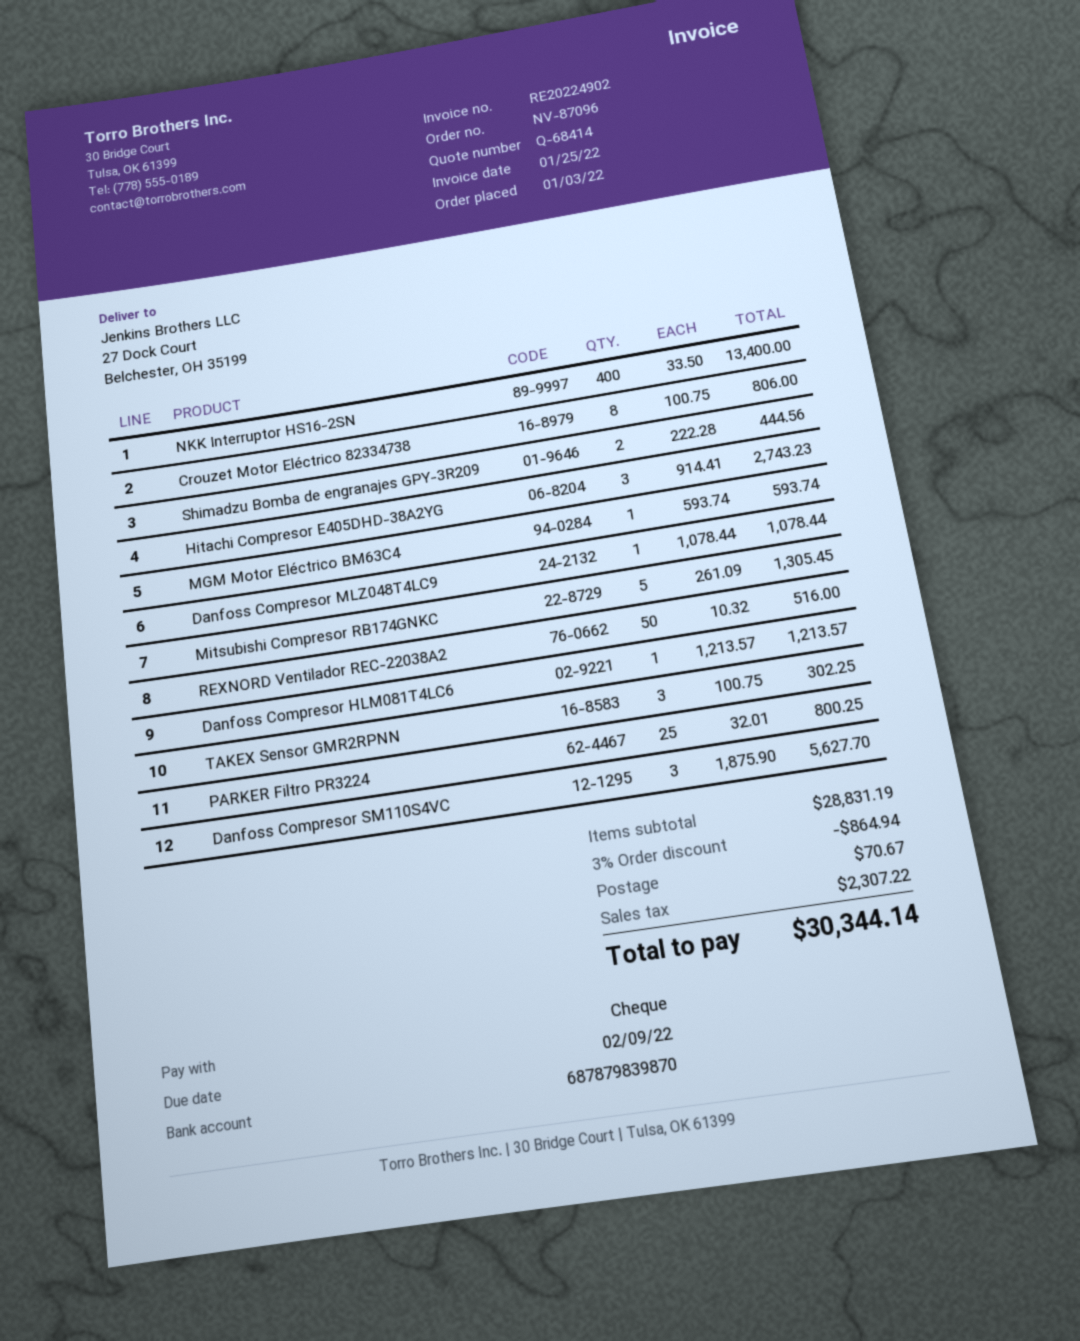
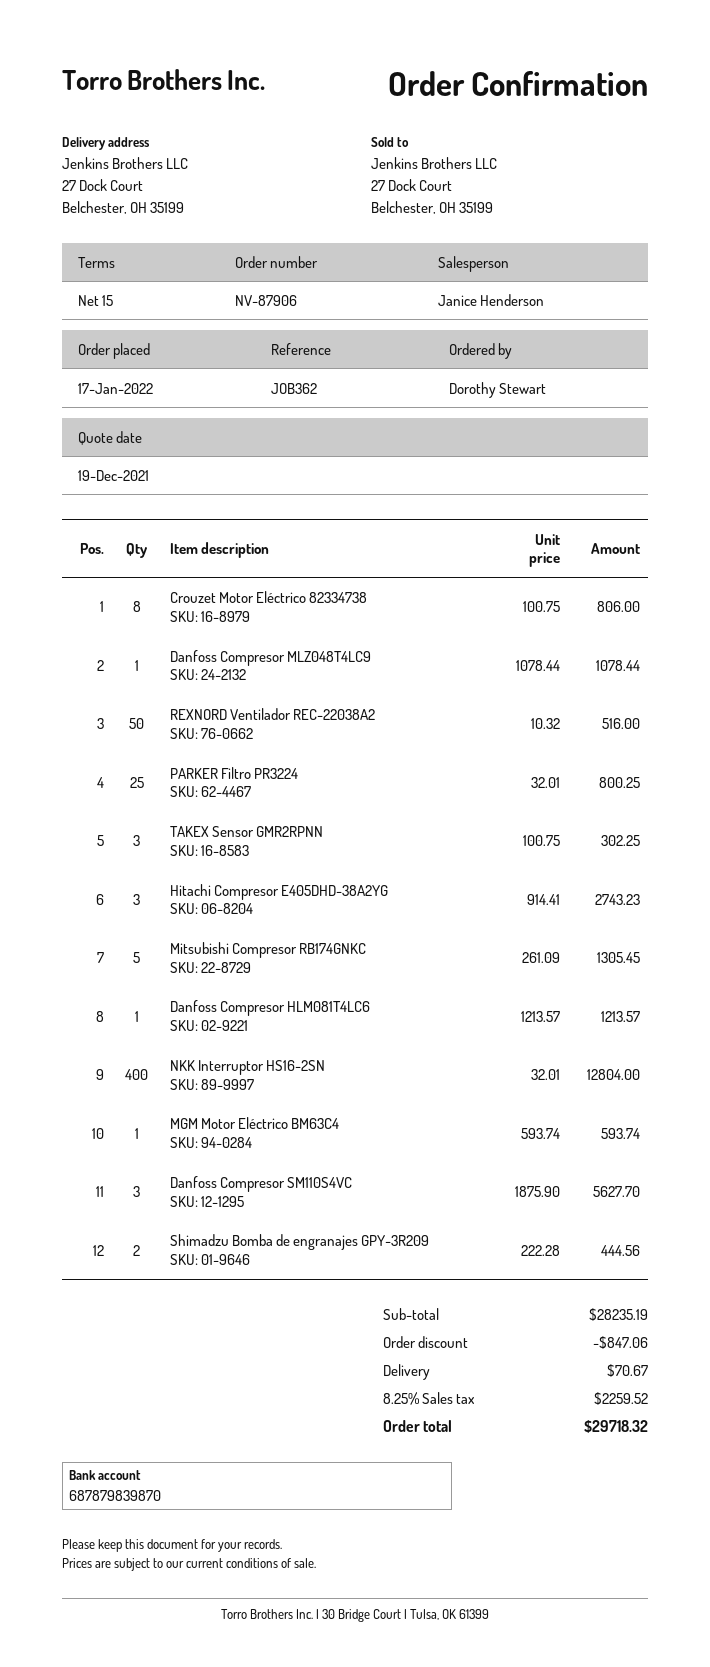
order number: NV-87096 -> NV-87906
order date: 2022-01-03 -> 2022-01-17
NKK Interruptor HS16-2SN: 400 x 33.50 = 13400.00 -> 400 x 32.01 = 12804.00
subtotal: 28831.19 -> 28235.19
discount: 864.94 -> 847.06
tax: 2307.22 -> 2259.52
total: 30344.14 -> 29718.32

